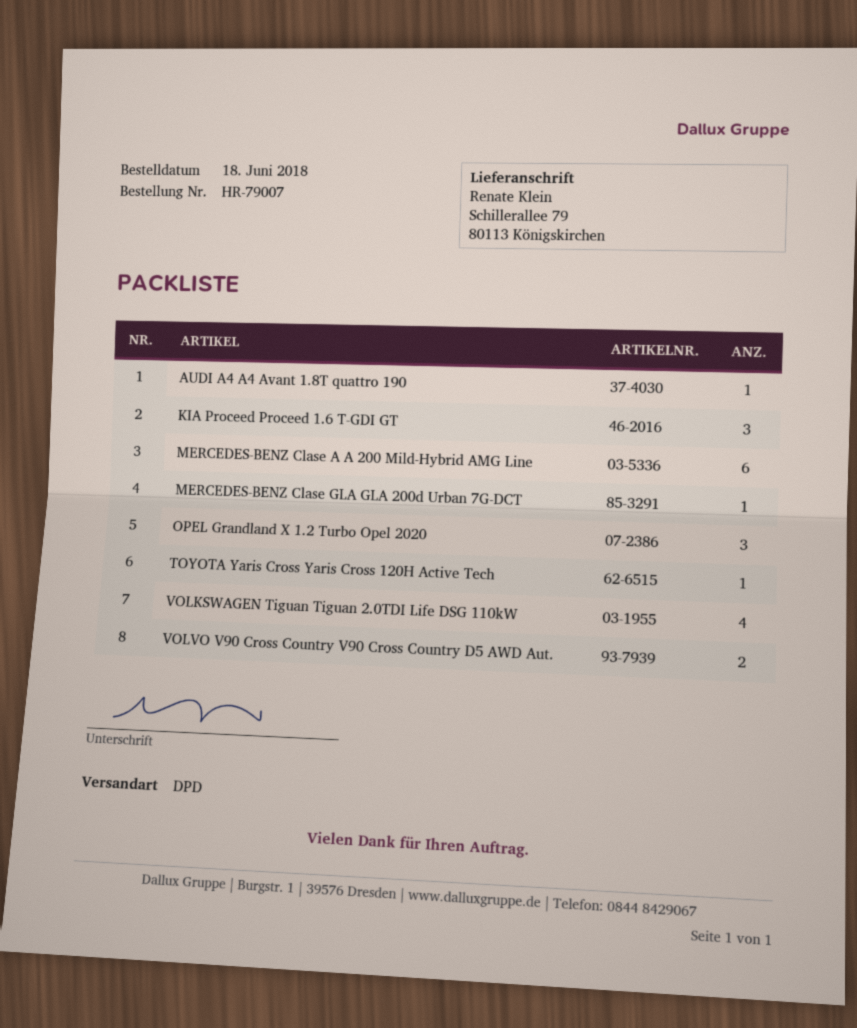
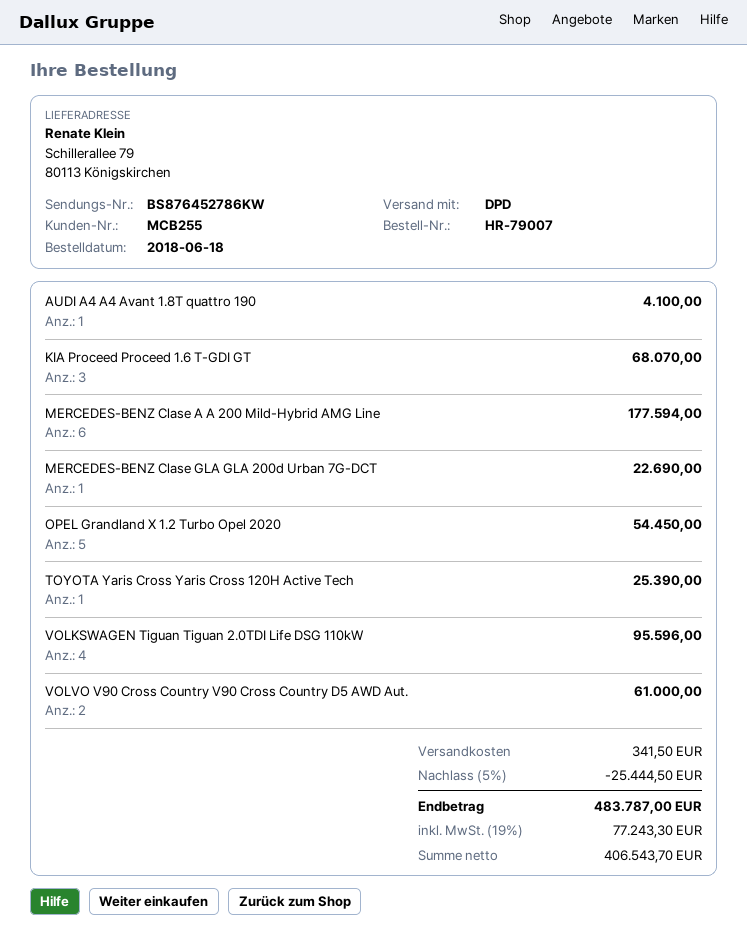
OPEL Grandland X 1.2 Turbo Opel 2020: 3 -> 5

